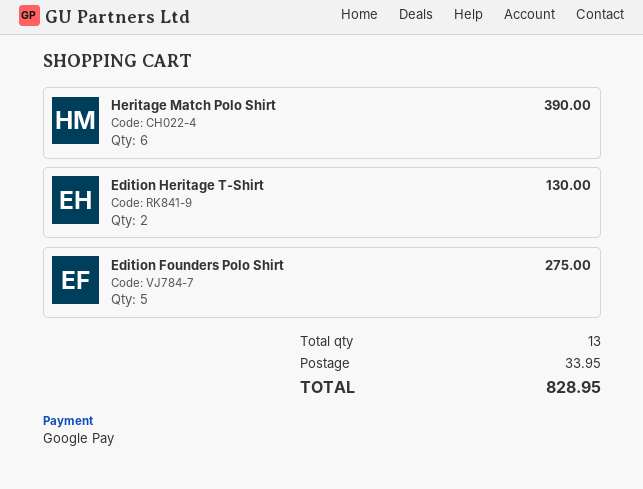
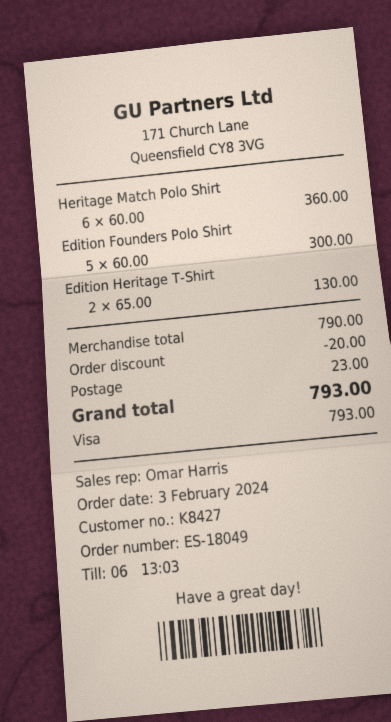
payment method: Google Pay -> Visa
Heritage Match Polo Shirt: 6 for 390.00 -> 6 for 360.00
Edition Founders Polo Shirt: 5 for 275.00 -> 5 for 300.00
discount: none -> 20.00
shipping: 33.95 -> 23.00
total: 828.95 -> 793.00

